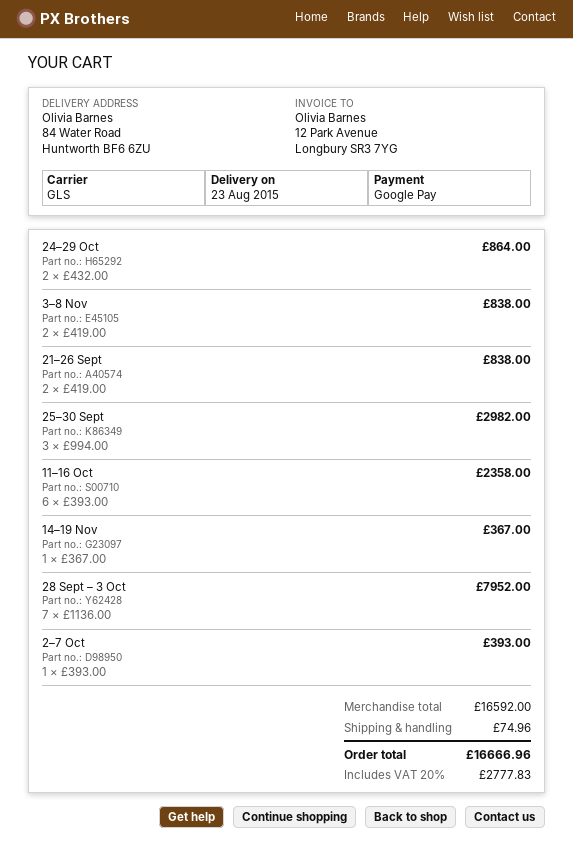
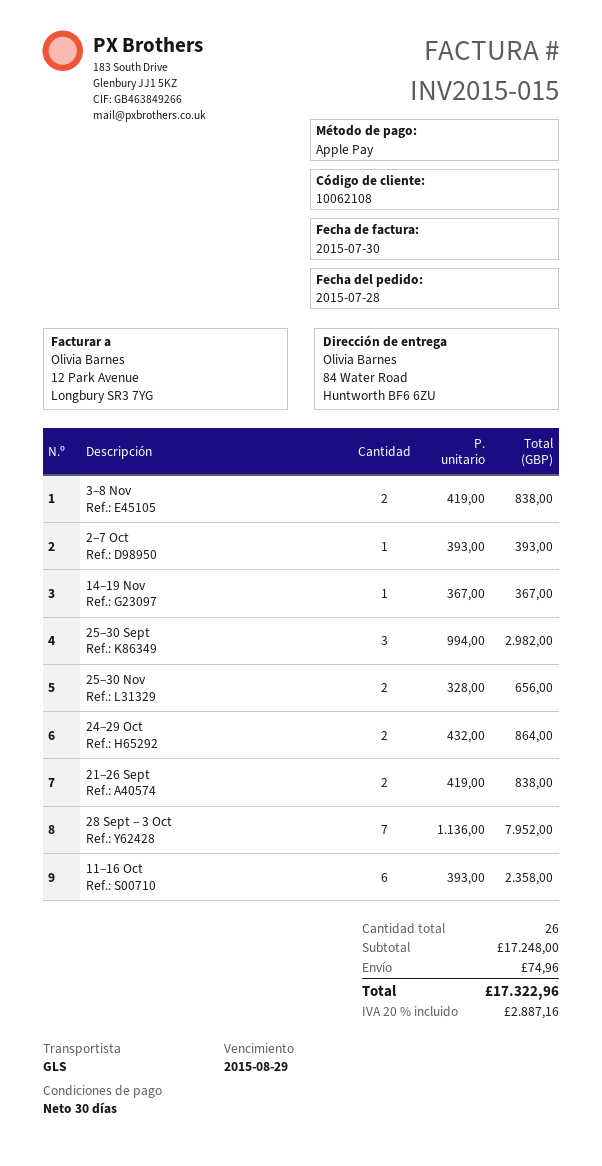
payment method: Google Pay -> Apple Pay
25–30 Nov: none -> 2 x 328.00 = 656.00
subtotal: 16592.00 -> 17248.00
tax: 20% = 2777.83 -> 20% = 2887.16
total: 16666.96 -> 17322.96

